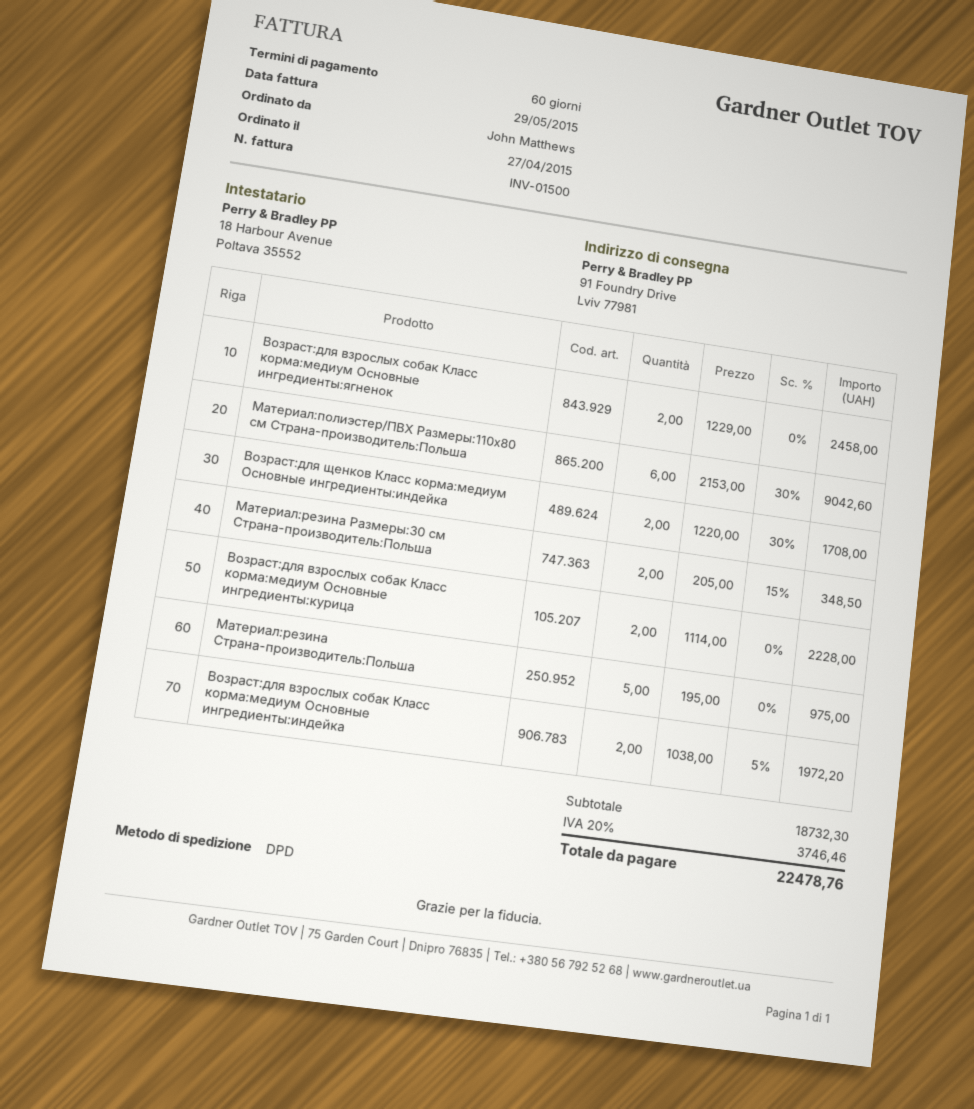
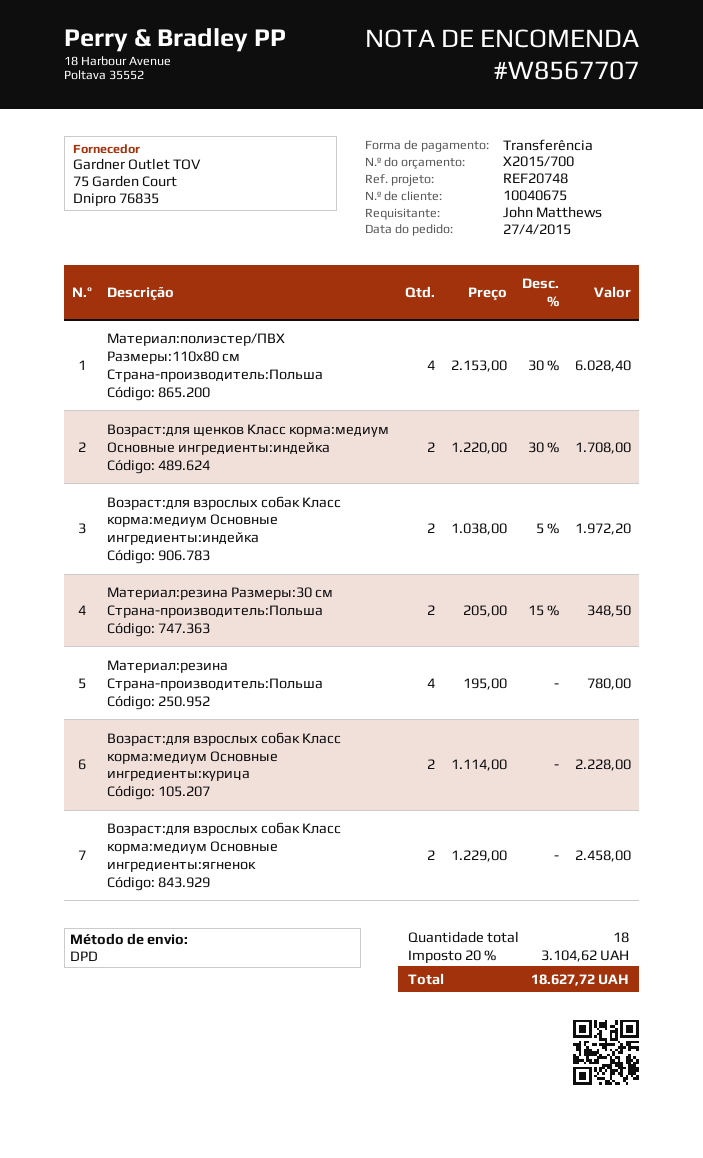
Материал:полиэстер/ПВХ Размеры:110x80 см Страна-производитель:Польша: 6 x 2153.00 - 30% = 9042.60 -> 4 x 2153.00 - 30% = 6028.40
Материал:резина Страна-производитель:Польша: 5 x 195.00 = 975.00 -> 4 x 195.00 = 780.00
tax: 20% = 3746.46 -> 20% = 3104.62
total: 22478.76 -> 18627.72

